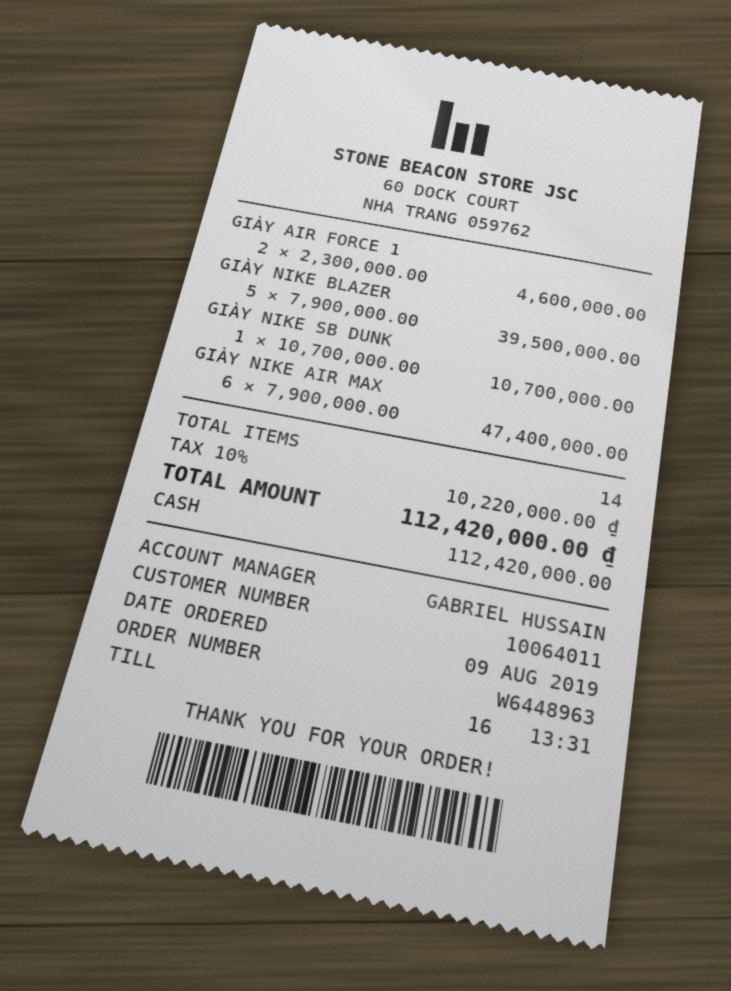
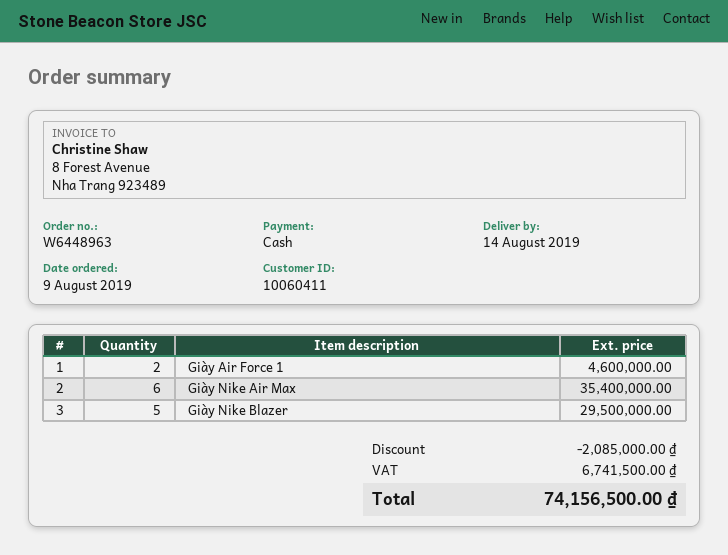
customer number: 10064011 -> 10060411
GIÀY NIKE BLAZER: 5 for 39500000.00 -> 5 for 29500000.00
GIÀY NIKE SB DUNK: 1 for 10700000.00 -> none
GIÀY NIKE AIR MAX: 6 for 47400000.00 -> 6 for 35400000.00
discount: none -> 2085000.00
tax: 10220000.00 -> 6741500.00
total: 112420000.00 -> 74156500.00

